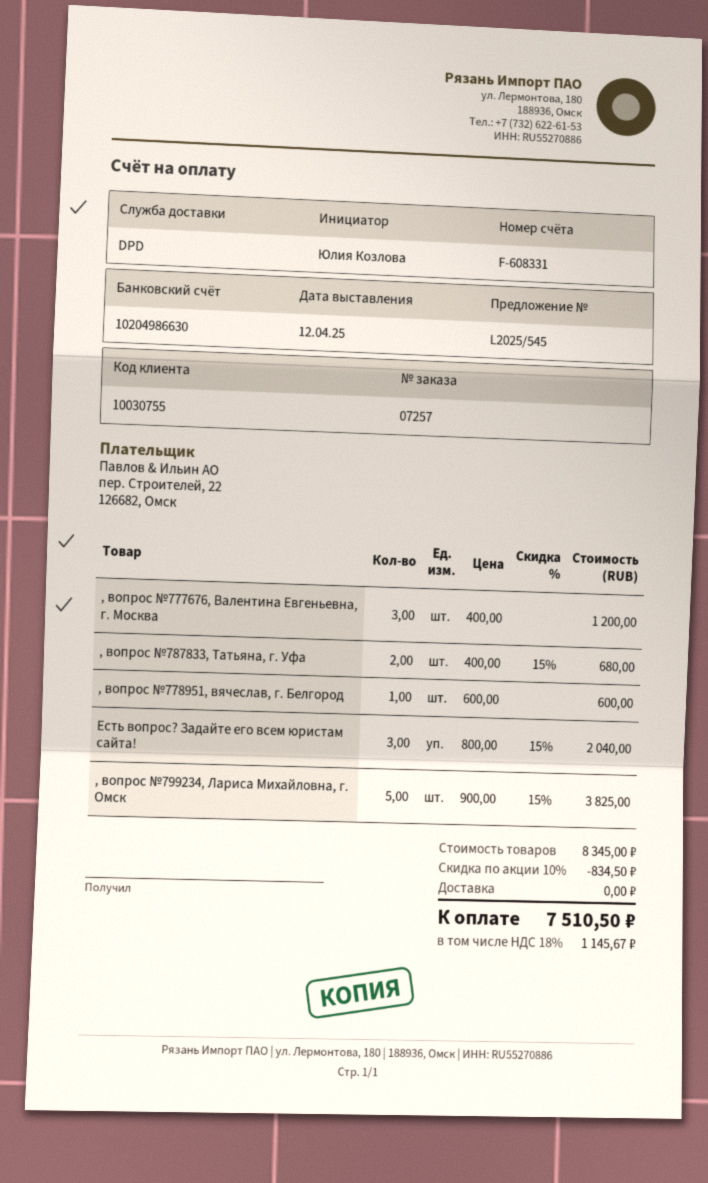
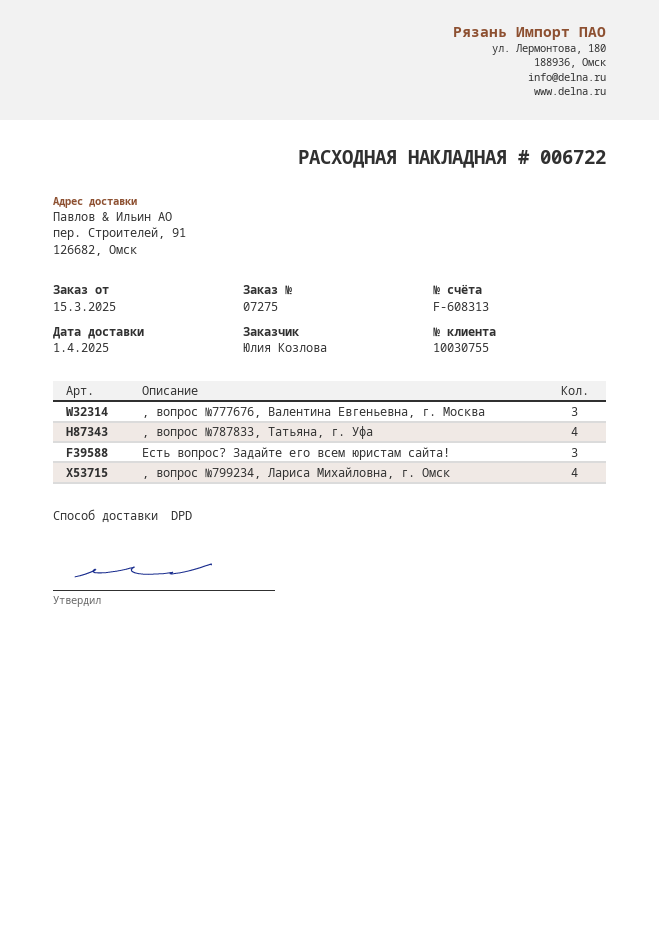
order number: 07257 -> 07275
invoice number: F-608331 -> F-608313
, вопрос №787833, Татьяна, г. Уфа: 2 -> 4
, вопрос №778951, вячеслав, г. Белгород: 1 -> none
, вопрос №799234, Лариса Михайловна, г. Омск: 5 -> 4

